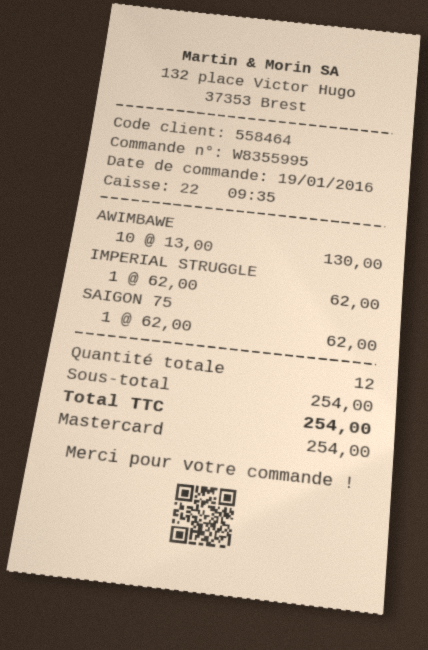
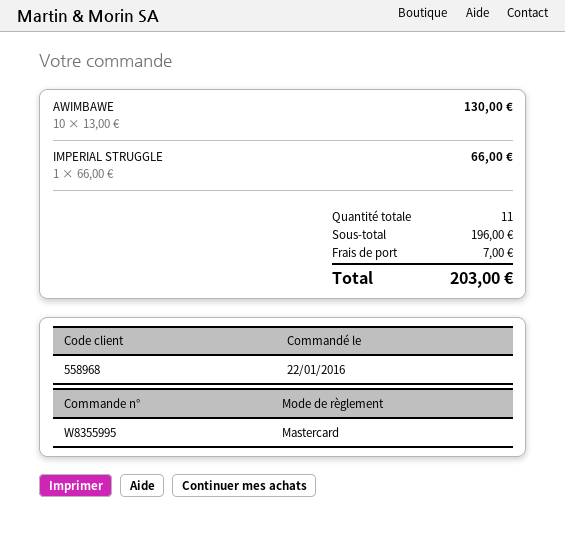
order date: 2016-01-19 -> 2016-01-22
customer number: 558464 -> 558968
IMPERIAL STRUGGLE: 1 x 62.00 = 62.00 -> 1 x 66.00 = 66.00
SAIGON 75: 1 x 62.00 = 62.00 -> none
total quantity: 12 -> 11
subtotal: 254.00 -> 196.00
shipping: none -> 7.00
total: 254.00 -> 203.00

